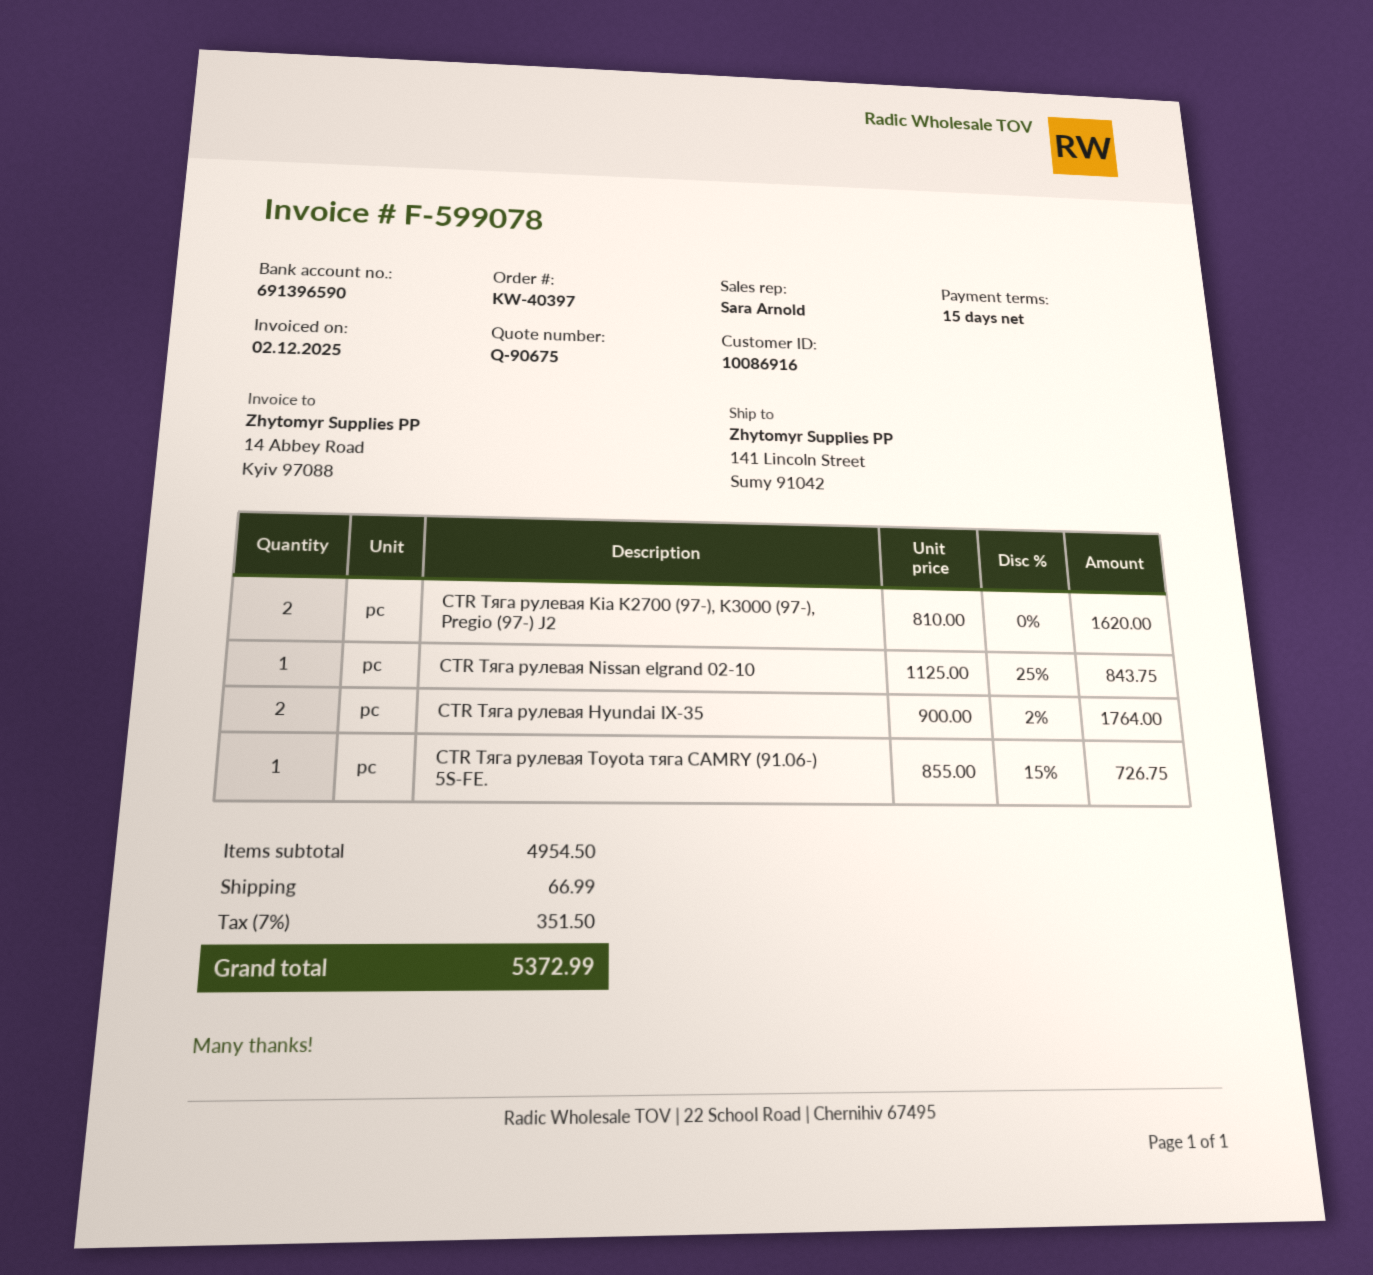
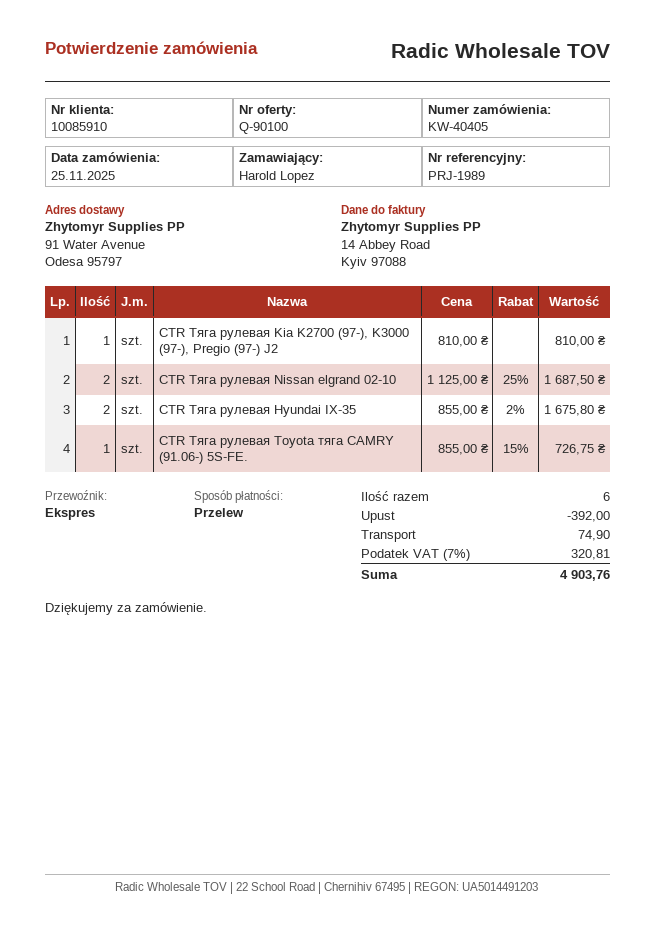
quote number: Q-90675 -> Q-90100
order number: KW-40397 -> KW-40405
customer number: 10086916 -> 10085910
ship to: 141 Lincoln Street, Sumy 91042 -> 91 Water Avenue, Odesa 95797
CTR Тяга рулевая Kia K2700 (97-), K3000 (97-), Pregio (97-) J2: 2 x 810.00 = 1620.00 -> 1 x 810.00 = 810.00
CTR Тяга рулевая Nissan elgrand 02-10: 1 x 1125.00 - 25% = 843.75 -> 2 x 1125.00 - 25% = 1687.50
CTR Тяга рулевая Hyundai IX-35: 2 x 900.00 - 2% = 1764.00 -> 2 x 855.00 - 2% = 1675.80
discount: none -> 392.00
shipping: 66.99 -> 74.90
tax: 7% = 351.50 -> 7% = 320.81
total: 5372.99 -> 4903.76

